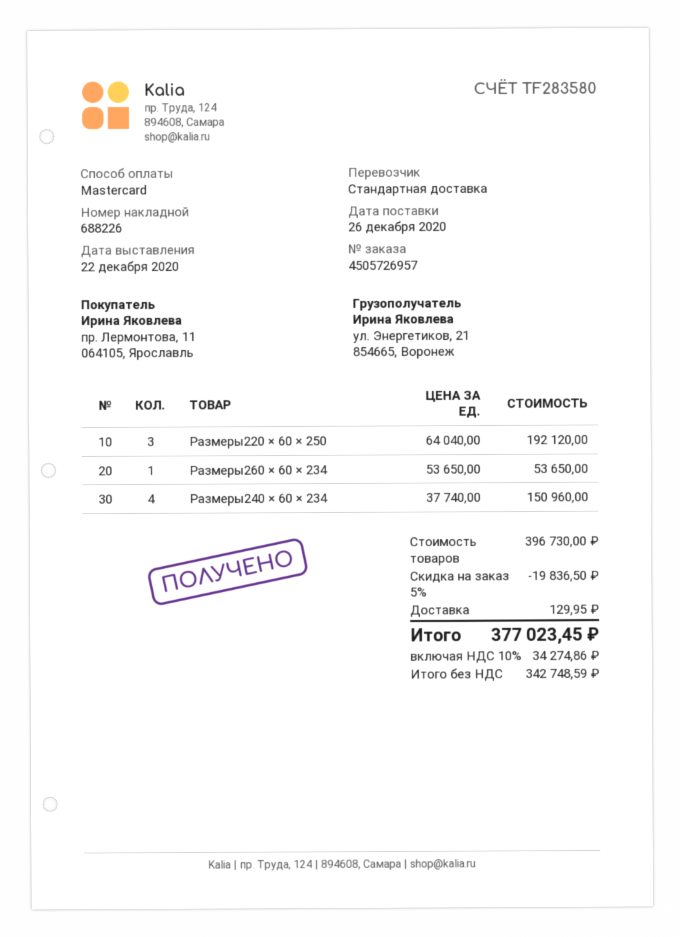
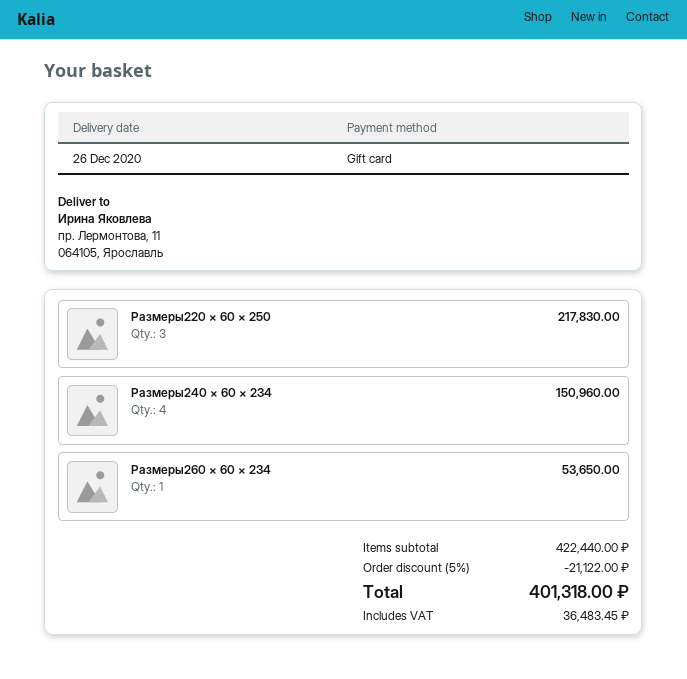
payment method: Mastercard -> gift card
ship to: ул. Энергетиков, 21, 854665, Воронеж -> пр. Лермонтова, 11, 064105, Ярославль
Размеры220 × 60 × 250: 3 for 192120.00 -> 3 for 217830.00
subtotal: 396730.00 -> 422440.00
discount: 5% = 19836.50 -> 5% = 21122.00
shipping: 129.95 -> none
tax: 34274.86 -> 36483.45
total: 377023.45 -> 401318.00

